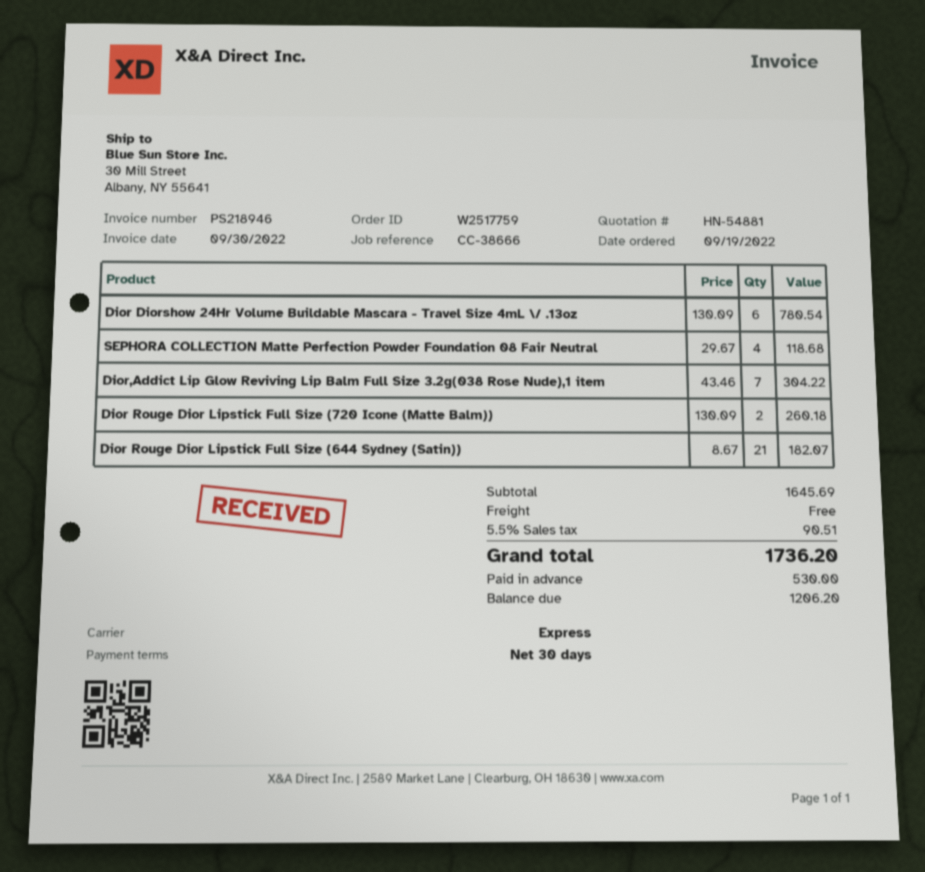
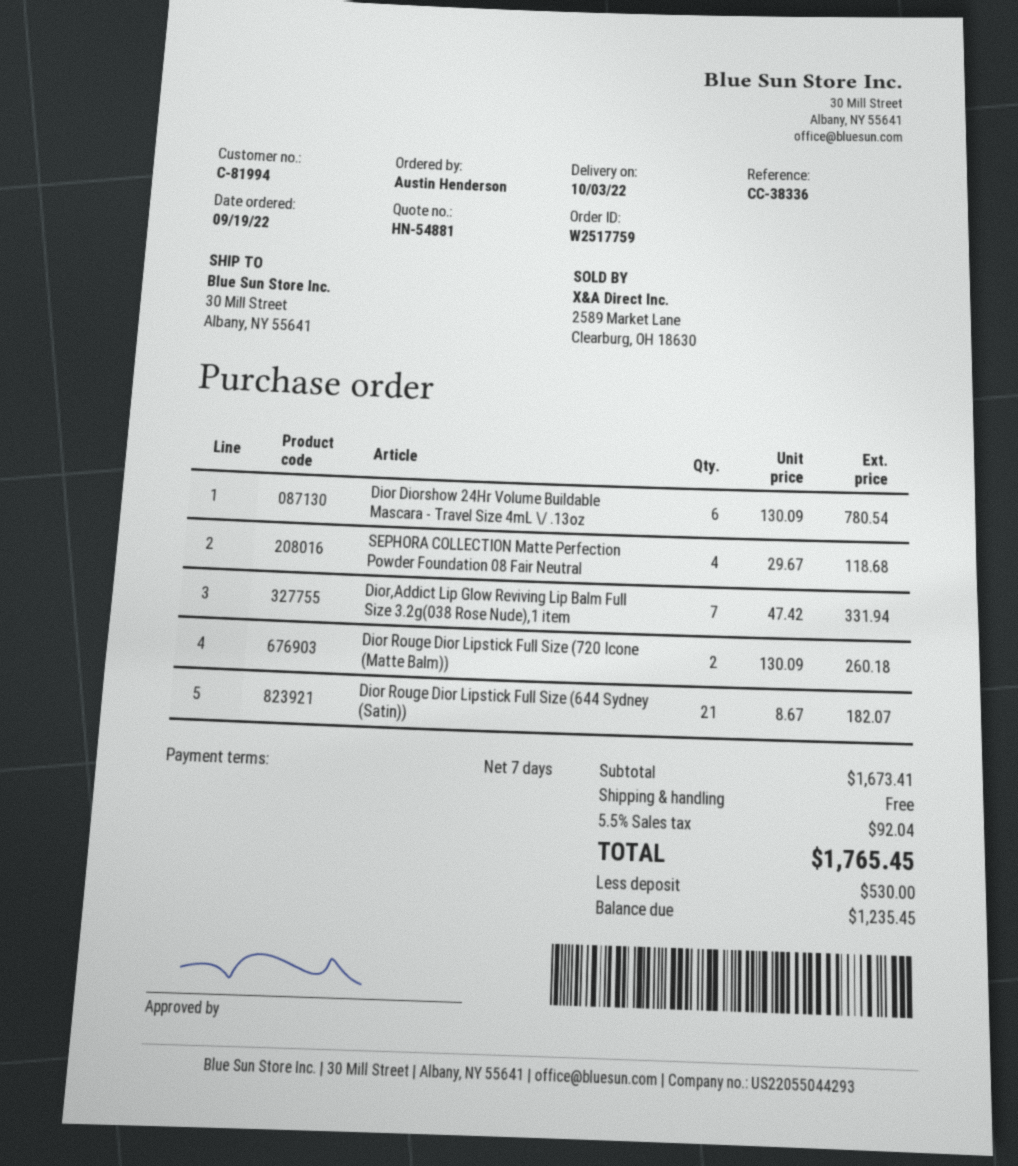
payment terms: 30 days -> 7 days
reference: CC-38666 -> CC-38336
Dior,Addict Lip Glow Reviving Lip Balm Full Size 3.2g(038 Rose Nude),1 item: 7 x 43.46 = 304.22 -> 7 x 47.42 = 331.94
subtotal: 1645.69 -> 1673.41
tax: 5.5% = 90.51 -> 5.5% = 92.04
total: 1736.20 -> 1765.45
balance: 1206.20 -> 1235.45

